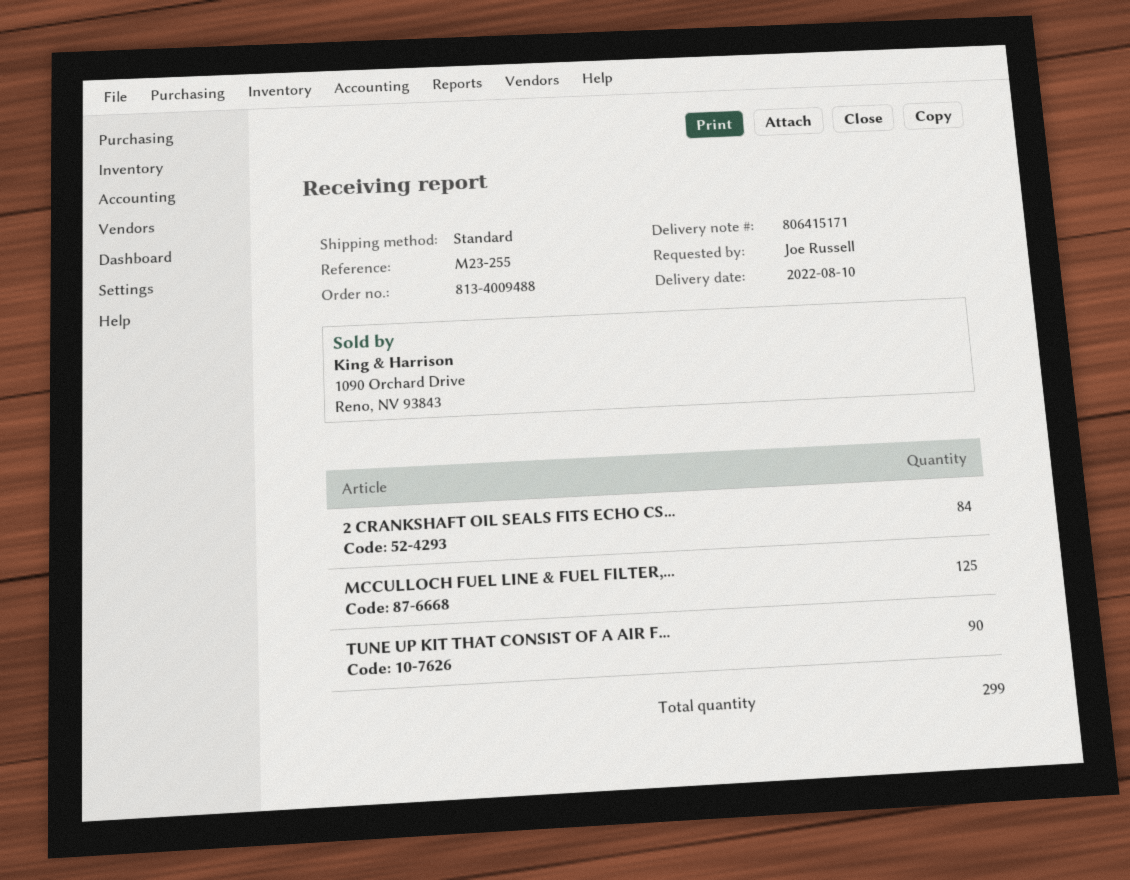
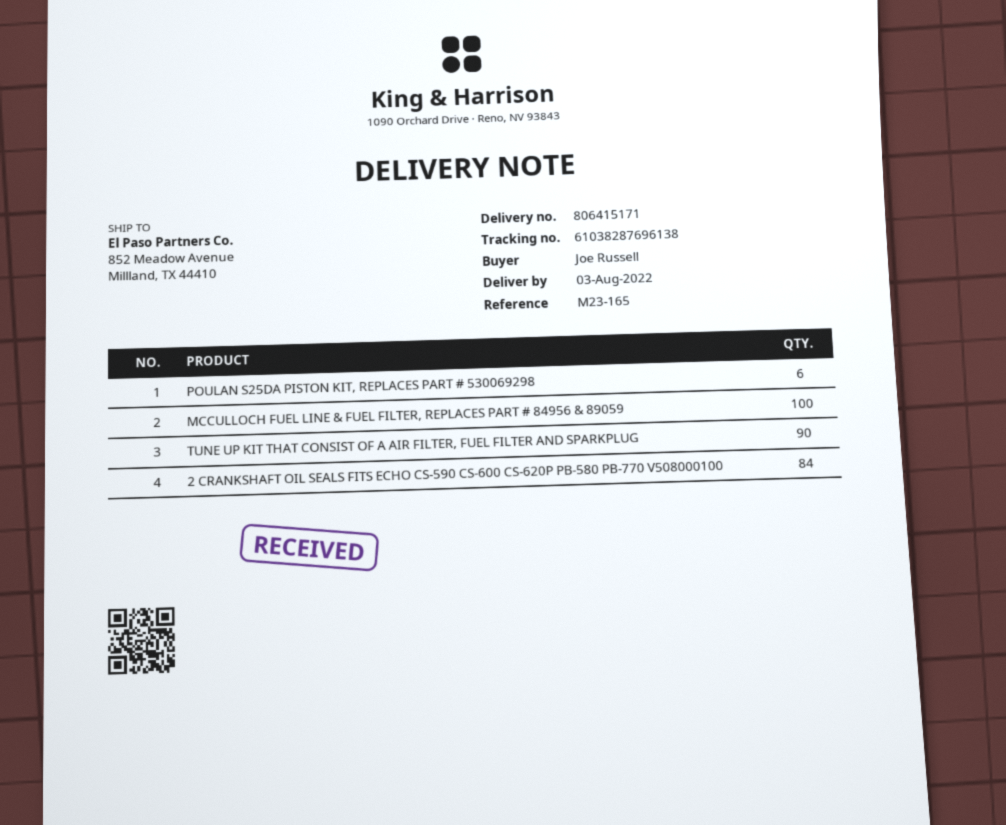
delivery date: 2022-08-10 -> 2022-08-03
reference: M23-255 -> M23-165
MCCULLOCH FUEL LINE & FUEL FILTER,...: 125 -> 100
POULAN S25DA PISTON KIT, REPLACES PART # 530069298: none -> 6

